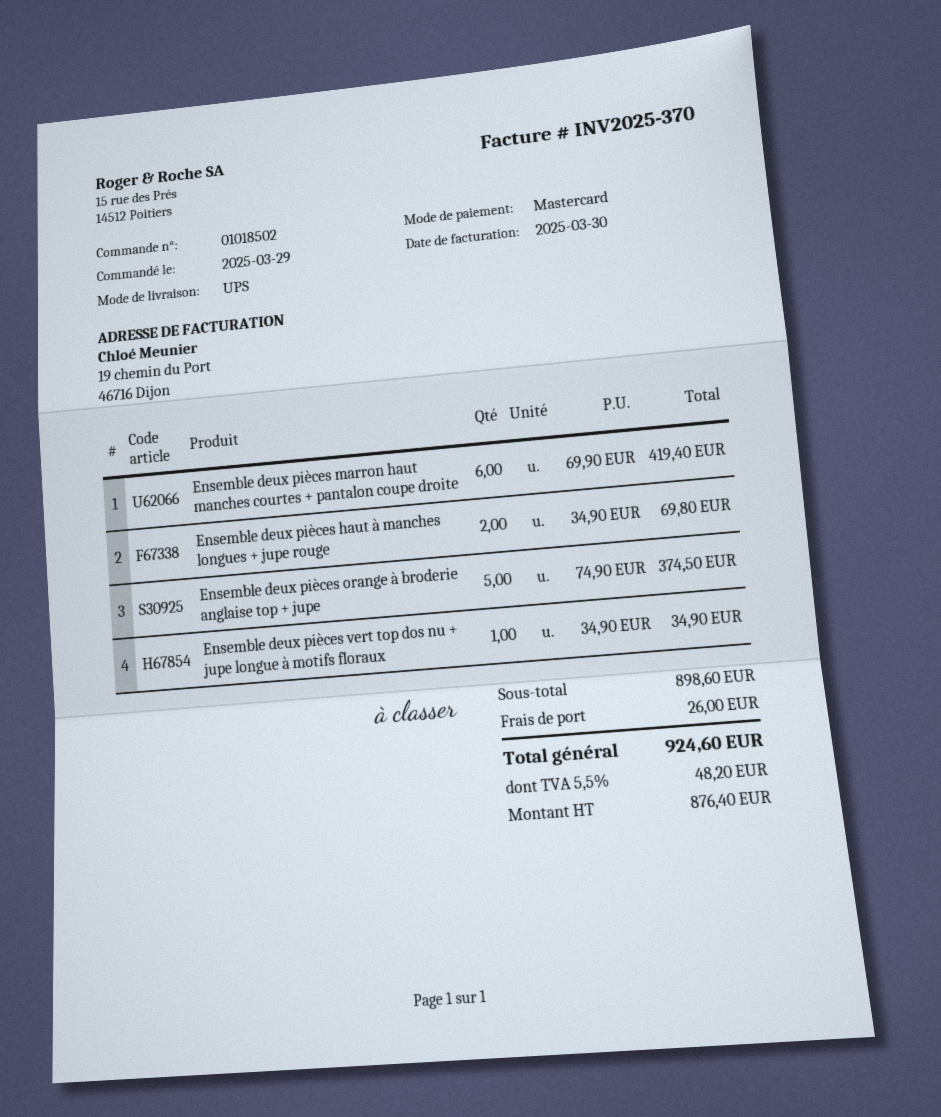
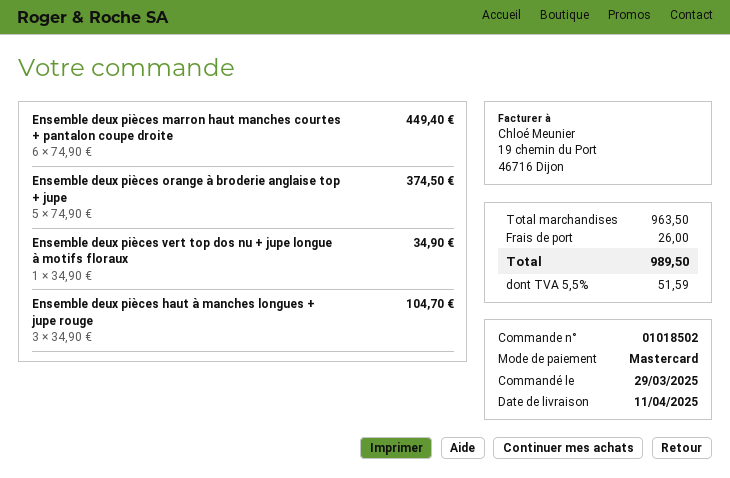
Ensemble deux pièces marron haut manches courtes + pantalon coupe droite: 6 x 69.90 = 419.40 -> 6 x 74.90 = 449.40
Ensemble deux pièces haut à manches longues + jupe rouge: 2 x 34.90 = 69.80 -> 3 x 34.90 = 104.70
subtotal: 898.60 -> 963.50
tax: 5.5% = 48.20 -> 5.5% = 51.59
total: 924.60 -> 989.50

